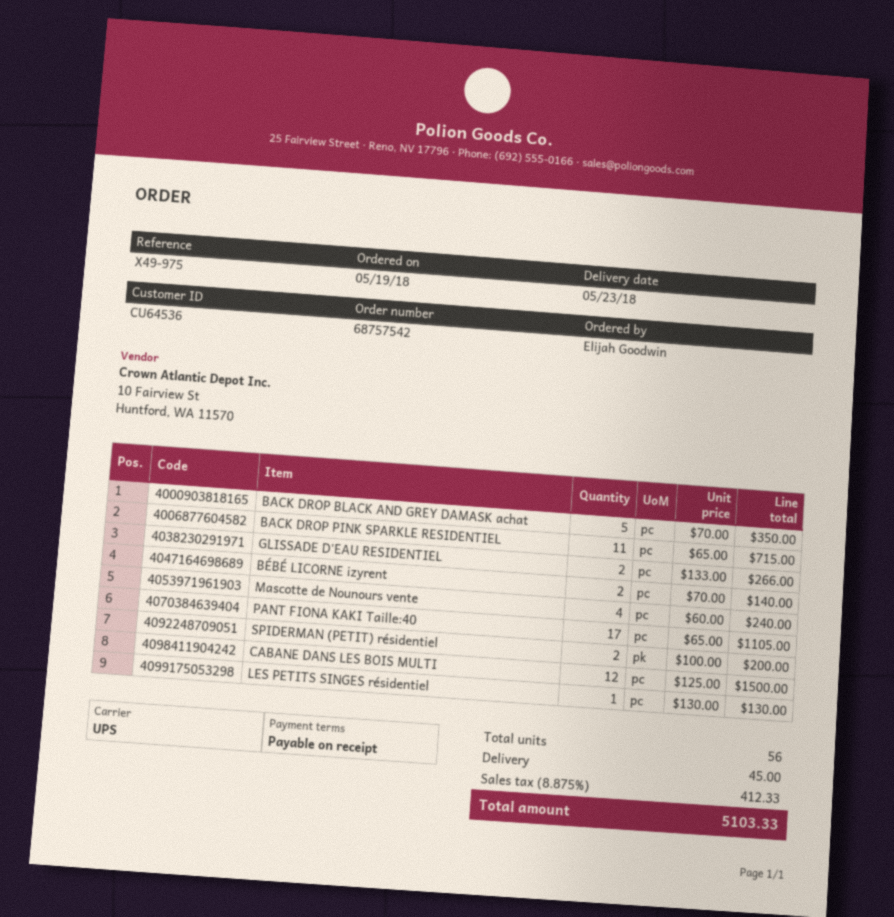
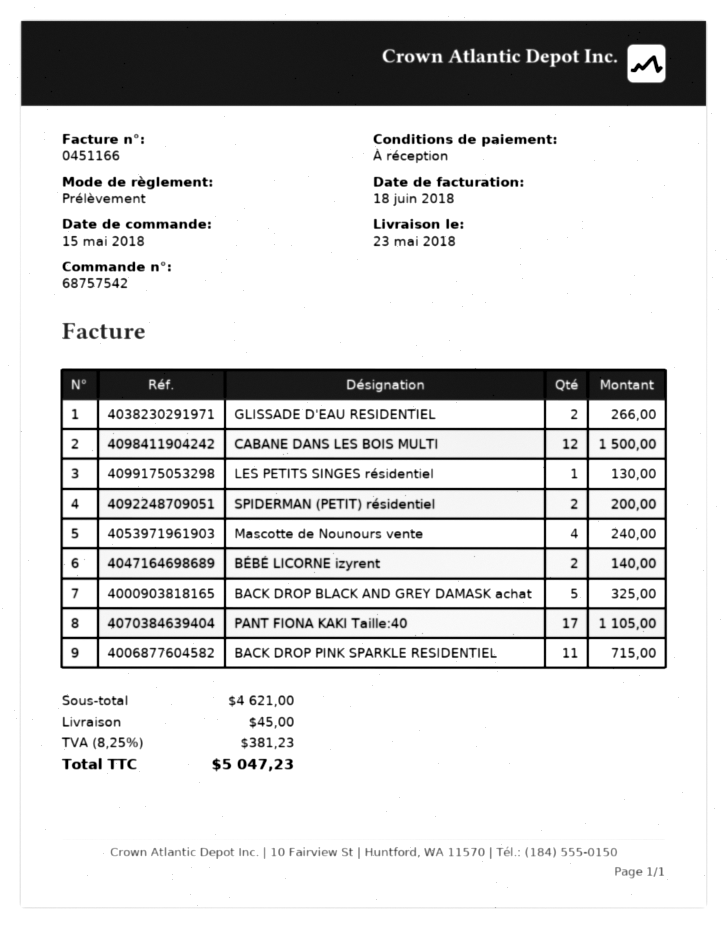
order date: 2018-05-19 -> 2018-05-15
BACK DROP BLACK AND GREY DAMASK achat: 5 for 350.00 -> 5 for 325.00
tax: 8.875% = 412.33 -> 8.25% = 381.23
total: 5103.33 -> 5047.23

